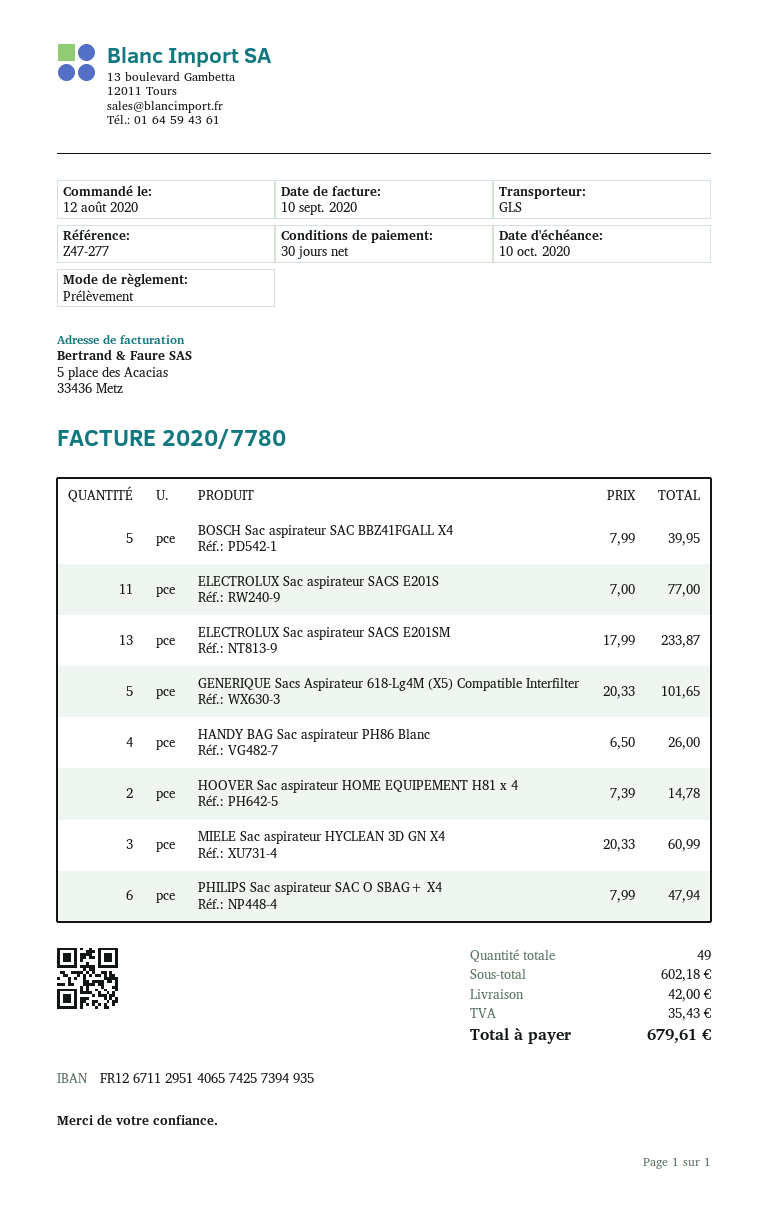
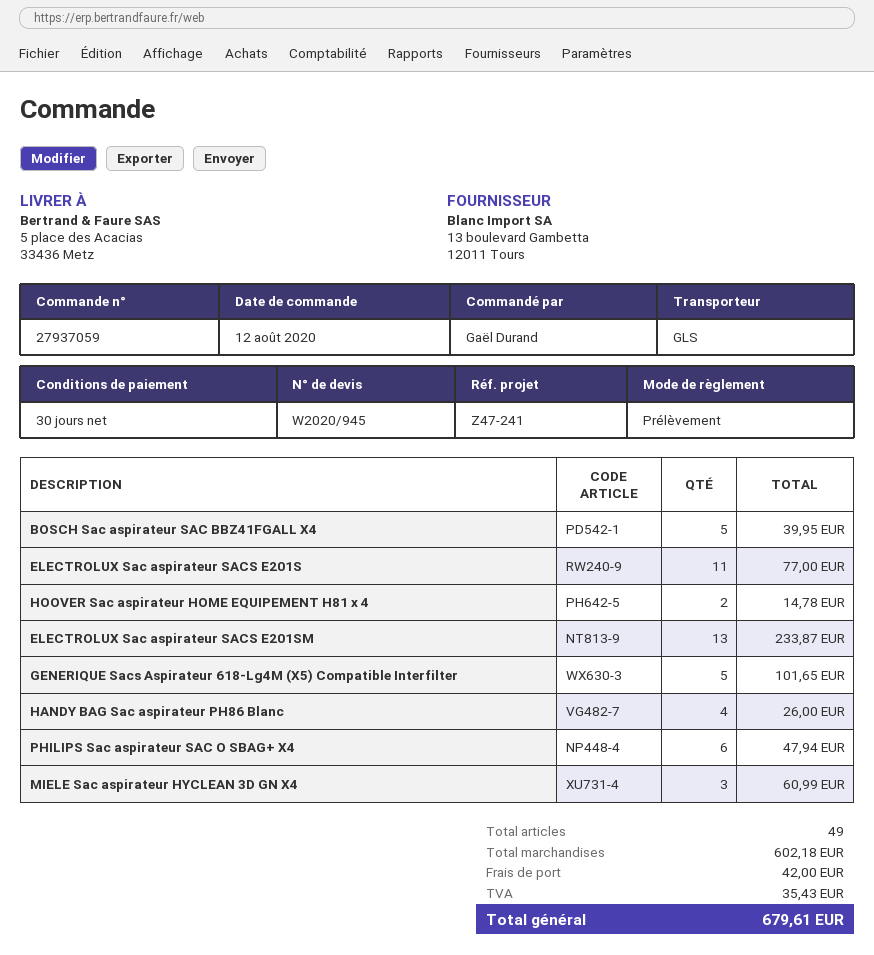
reference: Z47-277 -> Z47-241

